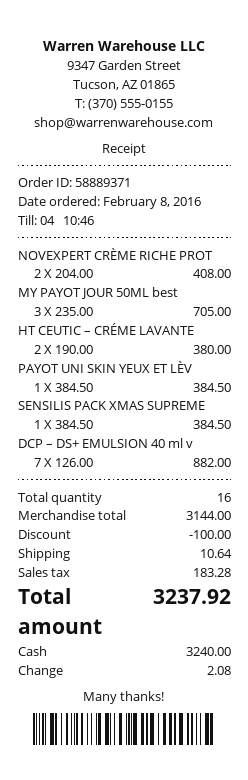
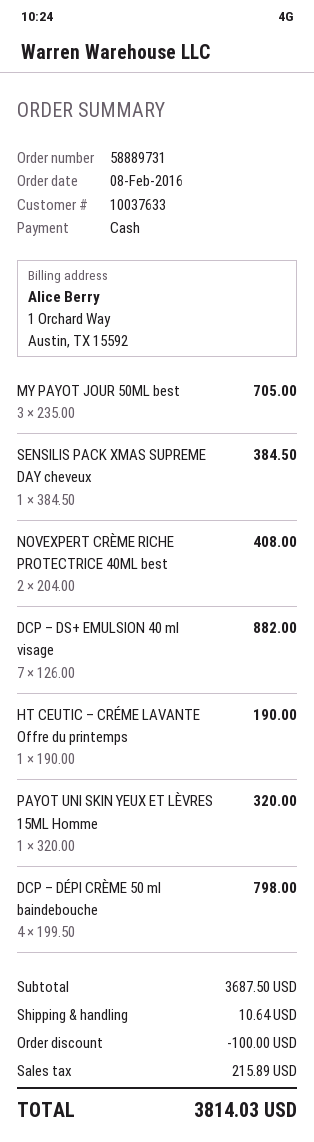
order number: 58889371 -> 58889731
HT CEUTIC – CRÉME LAVANTE: 2 x 190.00 = 380.00 -> 1 x 190.00 = 190.00
PAYOT UNI SKIN YEUX ET LÈV: 1 x 384.50 = 384.50 -> 1 x 320.00 = 320.00
DCP – DÉPI CRÈME 50 ml baindebouche: none -> 4 x 199.50 = 798.00
subtotal: 3144.00 -> 3687.50
tax: 183.28 -> 215.89
total: 3237.92 -> 3814.03

